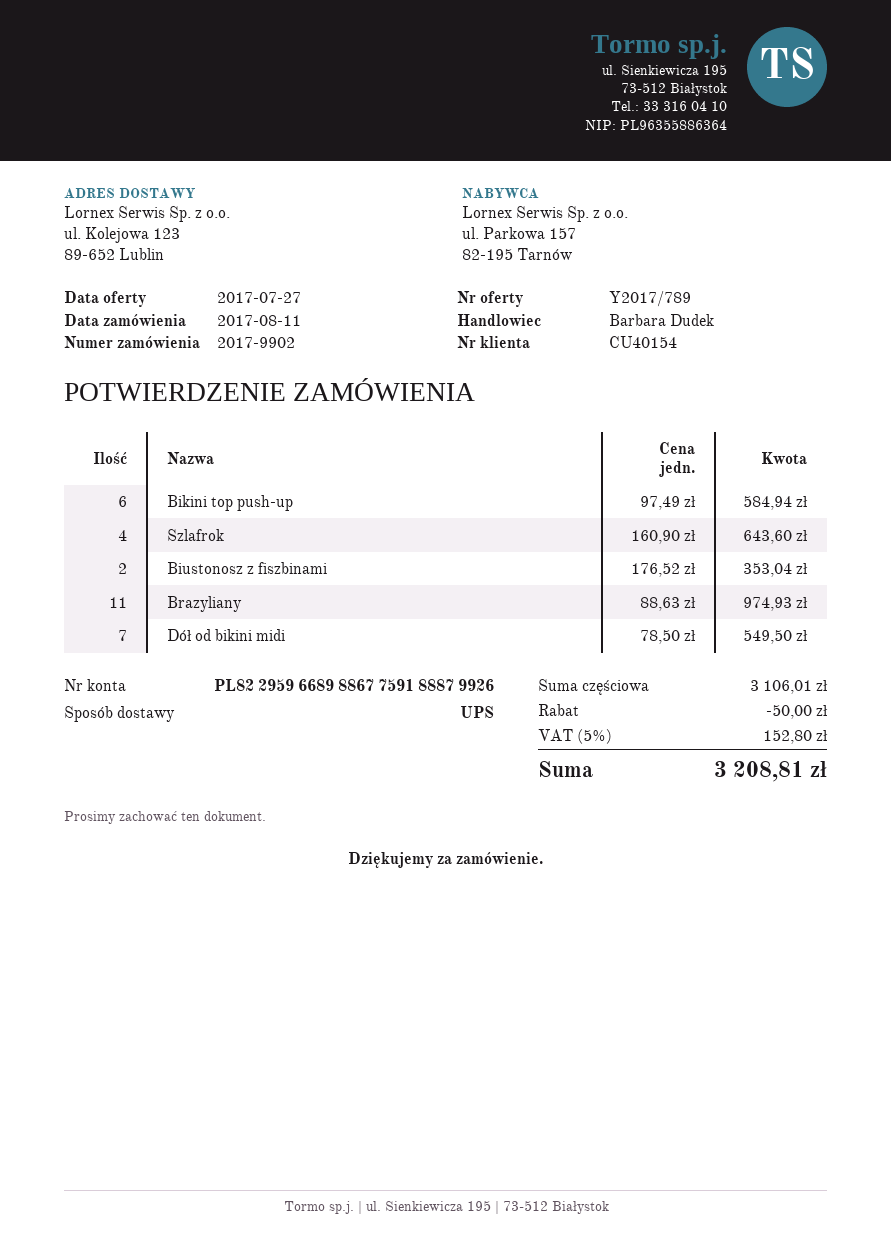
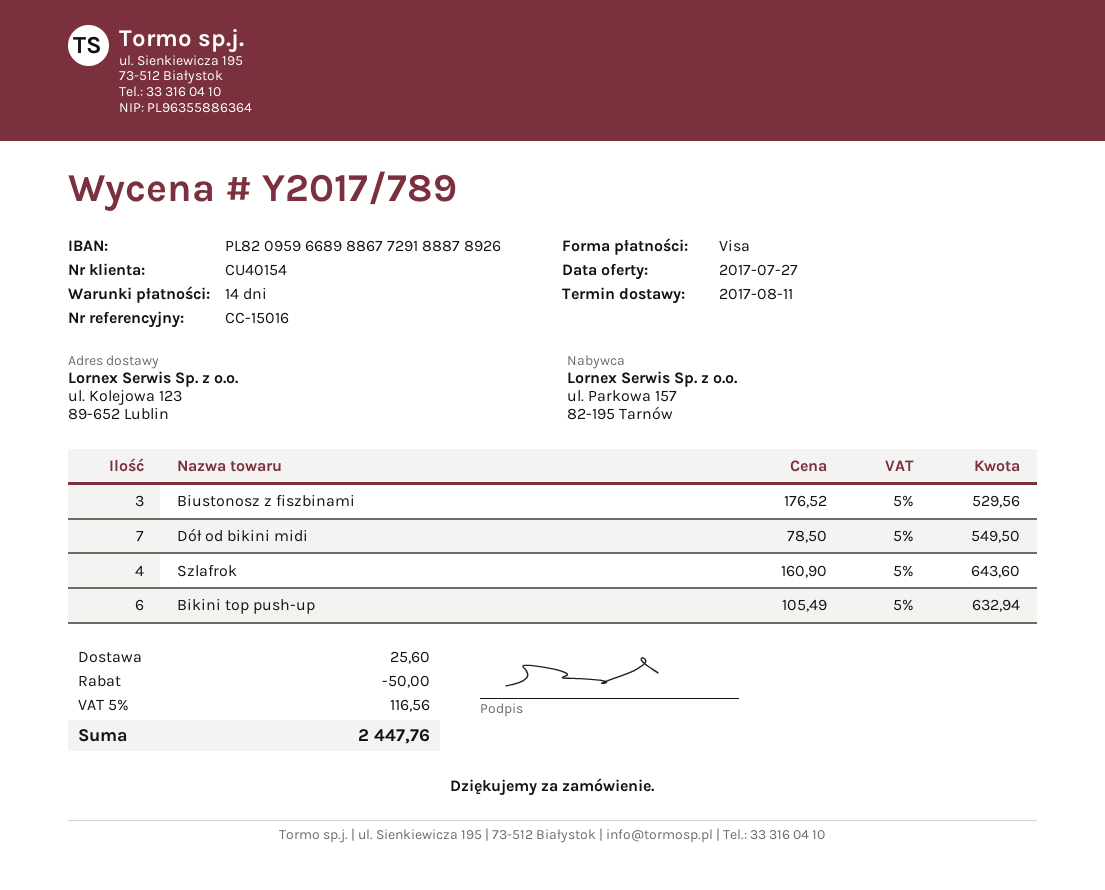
bank account: PL82295966898867759188879926 -> PL82095966898867729188878926
Bikini top push-up: 6 x 97.49 = 584.94 -> 6 x 105.49 = 632.94
Biustonosz z fiszbinami: 2 x 176.52 = 353.04 -> 3 x 176.52 = 529.56
Brazyliany: 11 x 88.63 = 974.93 -> none
shipping: none -> 25.60
tax: 5% = 152.80 -> 5% = 116.56
total: 3208.81 -> 2447.76

